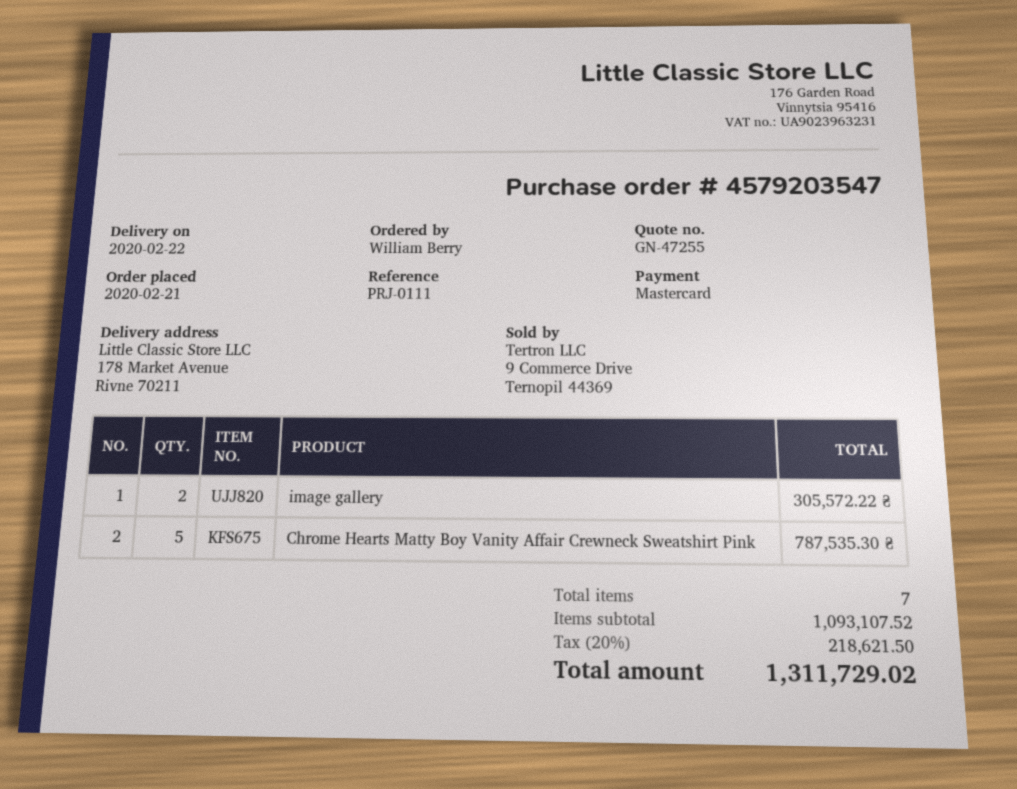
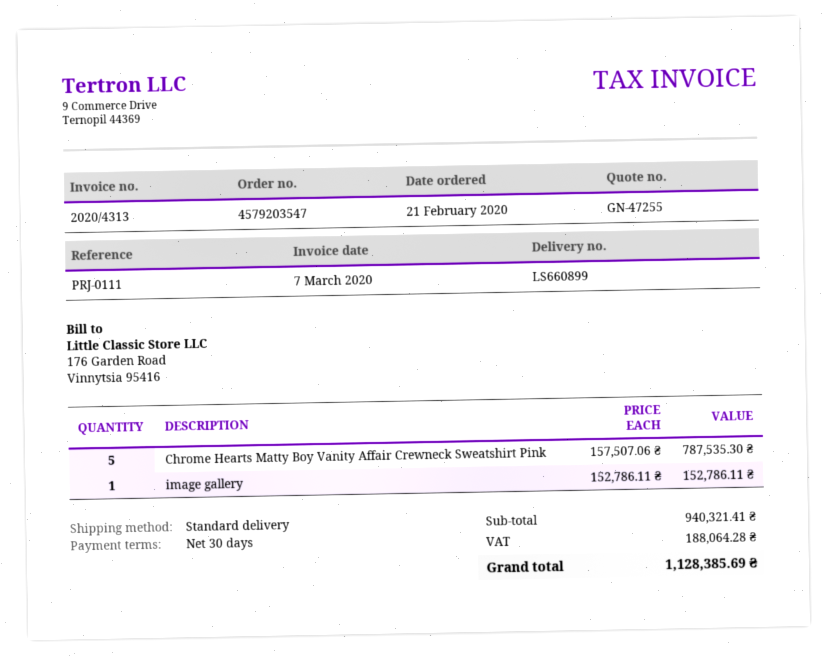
image gallery: 2 for 305572.22 -> 1 for 152786.11
subtotal: 1093107.52 -> 940321.41
tax: 218621.50 -> 188064.28
total: 1311729.02 -> 1128385.69

